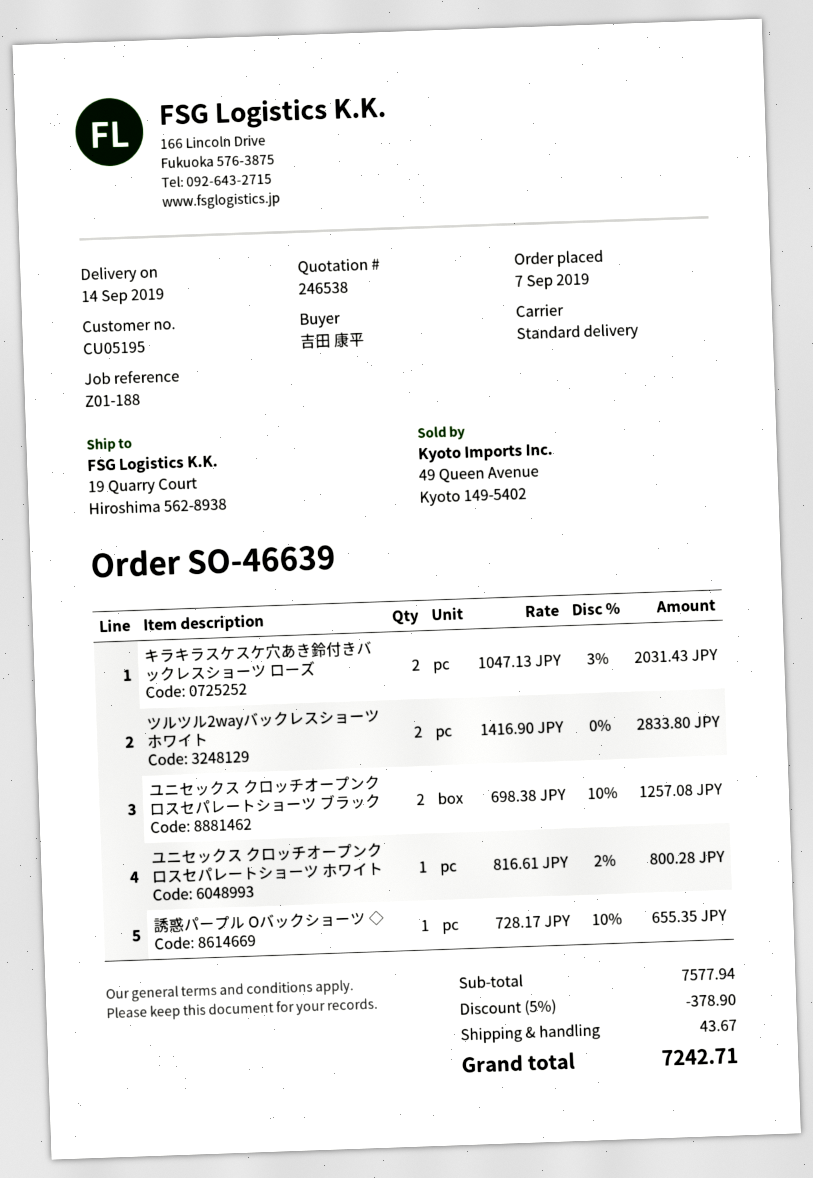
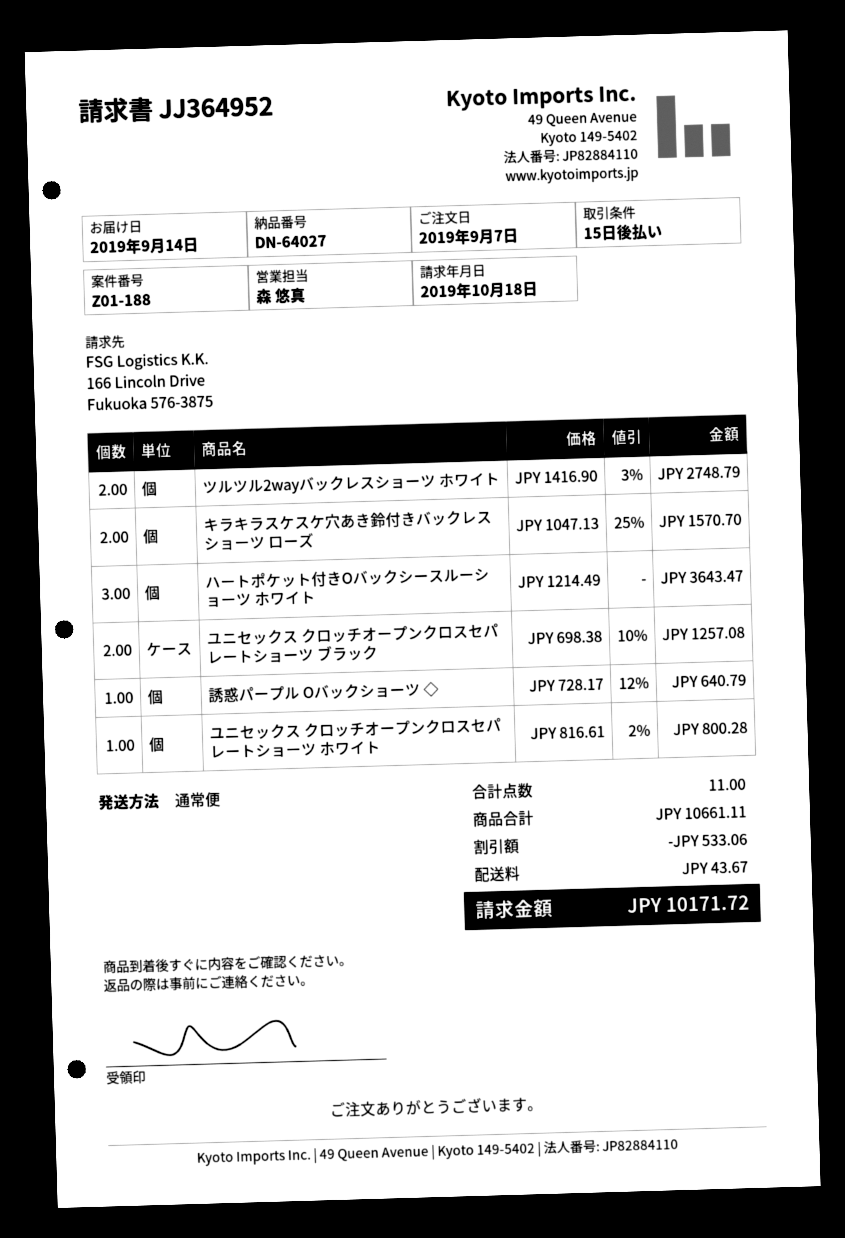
キラキラスケスケ穴あき鈴付きバックレスショーツ ローズ: 2 x 1047.13 - 3% = 2031.43 -> 2 x 1047.13 - 25% = 1570.70
ツルツル2wayバックレスショーツ ホワイト: 2 x 1416.90 = 2833.80 -> 2 x 1416.90 - 3% = 2748.79
誘惑パープル Oバックショーツ ◇: 1 x 728.17 - 10% = 655.35 -> 1 x 728.17 - 12% = 640.79
ハートポケット付きOバックシースルーショーツ ホワイト: none -> 3 x 1214.49 = 3643.47
subtotal: 7577.94 -> 10661.11
discount: 378.90 -> 533.06
total: 7242.71 -> 10171.72

